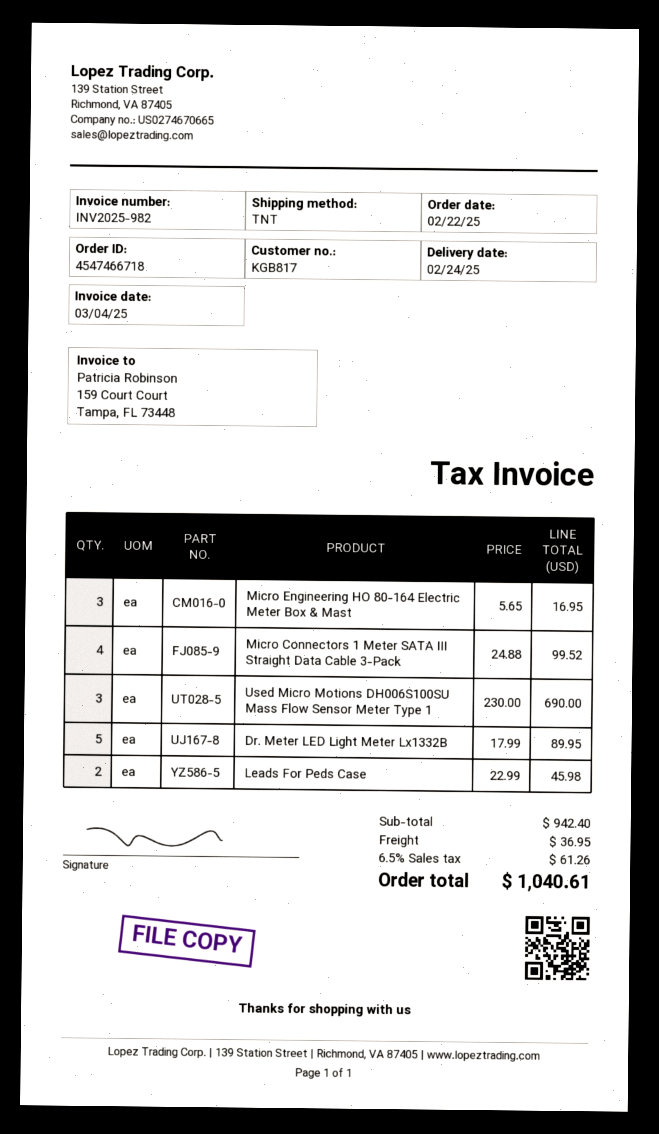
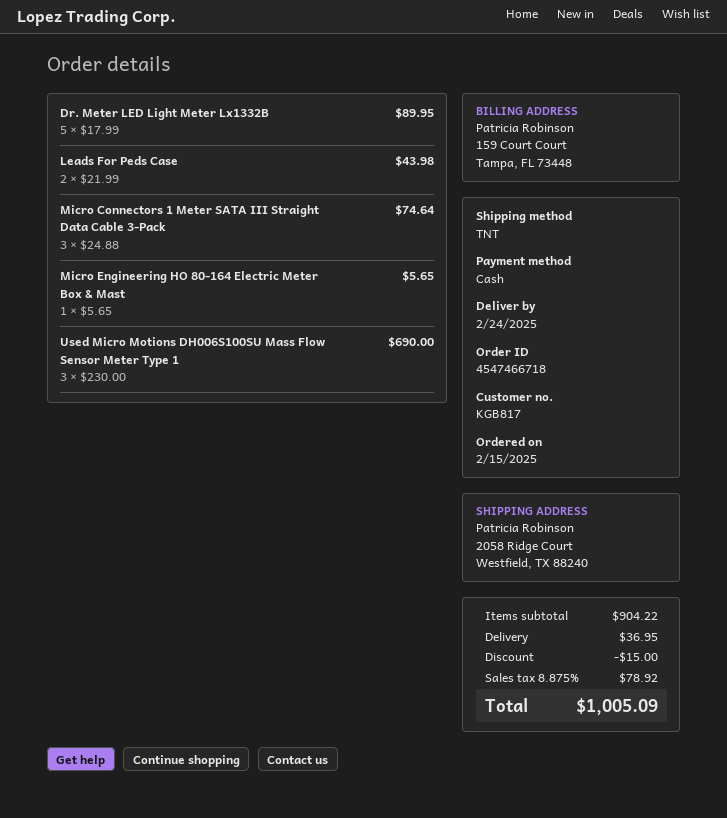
order date: 2025-02-22 -> 2025-02-15
Micro Engineering HO 80-164 Electric Meter Box & Mast: 3 x 5.65 = 16.95 -> 1 x 5.65 = 5.65
Micro Connectors 1 Meter SATA III Straight Data Cable 3-Pack: 4 x 24.88 = 99.52 -> 3 x 24.88 = 74.64
Leads For Peds Case: 2 x 22.99 = 45.98 -> 2 x 21.99 = 43.98
subtotal: 942.40 -> 904.22
discount: none -> 15.00
tax: 6.5% = 61.26 -> 8.875% = 78.92
total: 1040.61 -> 1005.09

